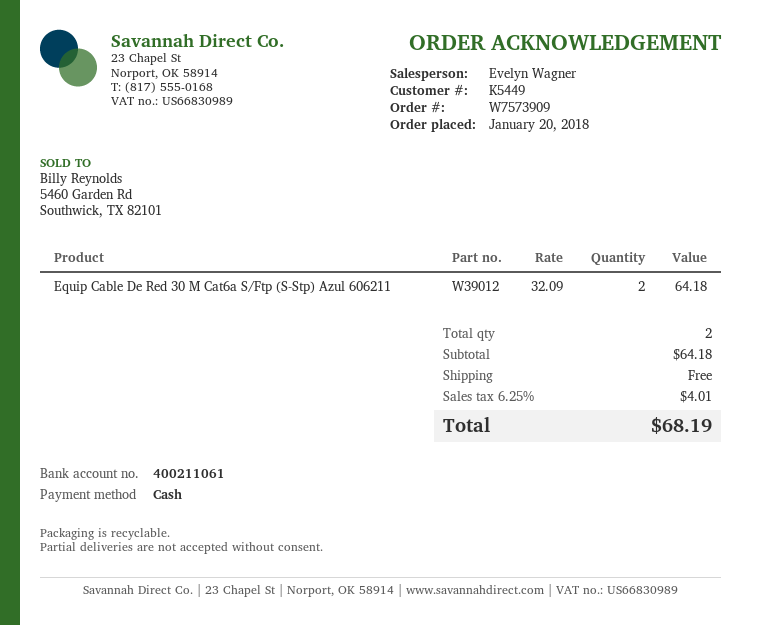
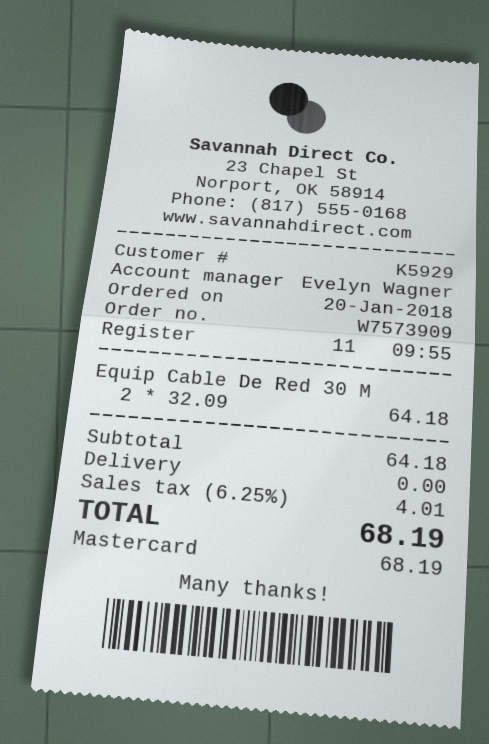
customer number: K5449 -> K5929
payment method: cash -> Mastercard

